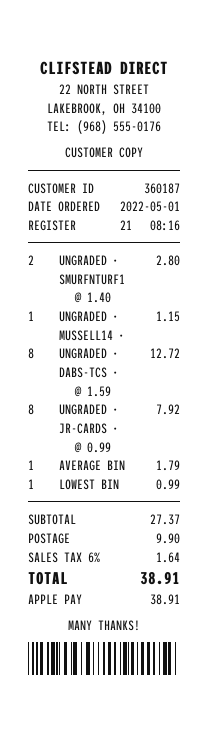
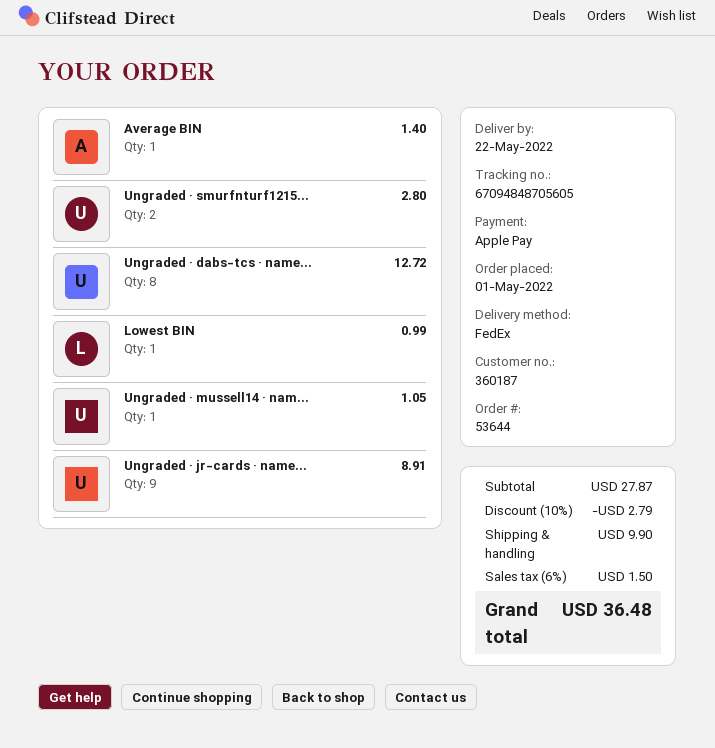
UNGRADED · MUSSELL14 ·: 1 for 1.15 -> 1 for 1.05
UNGRADED · JR-CARDS ·: 8 for 7.92 -> 9 for 8.91
AVERAGE BIN: 1 for 1.79 -> 1 for 1.40
subtotal: 27.37 -> 27.87
discount: none -> 10% = 2.79
tax: 6% = 1.64 -> 6% = 1.50
total: 38.91 -> 36.48

